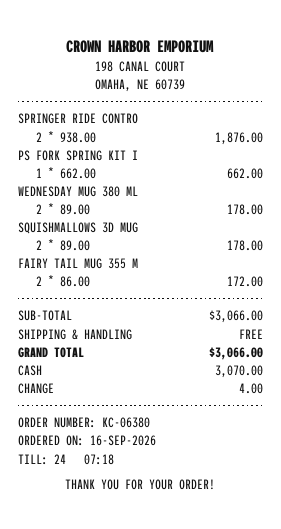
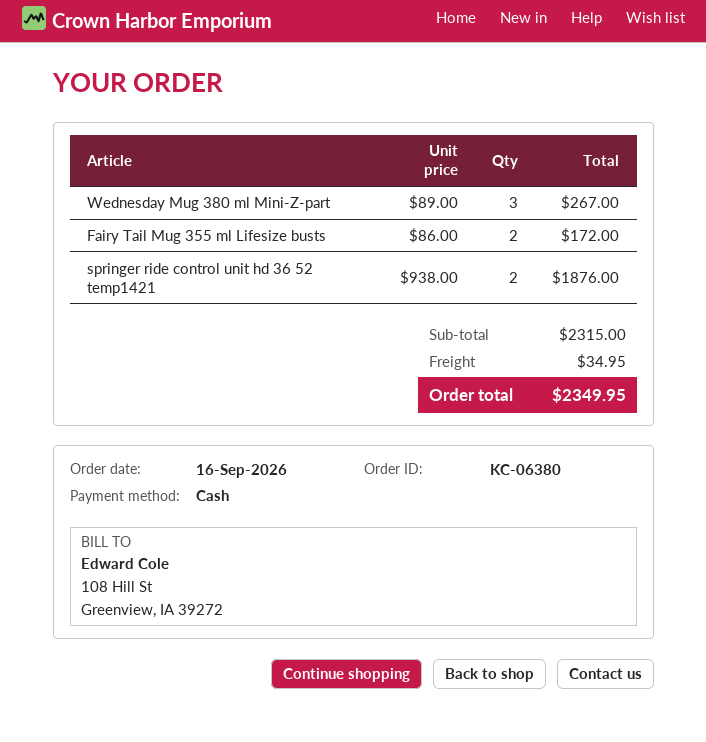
PS FORK SPRING KIT I: 1 x 662.00 = 662.00 -> none
WEDNESDAY MUG 380 ML: 2 x 89.00 = 178.00 -> 3 x 89.00 = 267.00
SQUISHMALLOWS 3D MUG: 2 x 89.00 = 178.00 -> none
subtotal: 3066.00 -> 2315.00
shipping: 0.00 -> 34.95
total: 3066.00 -> 2349.95

